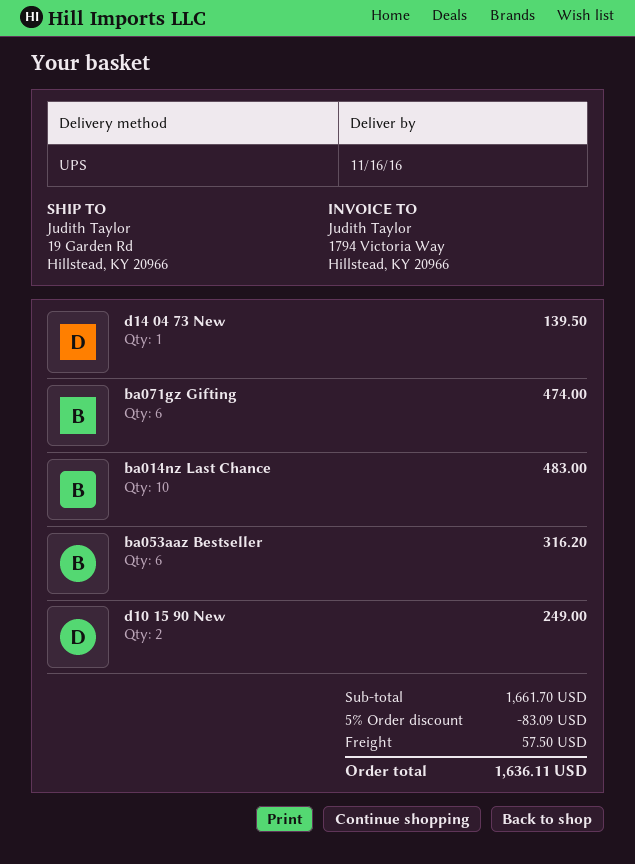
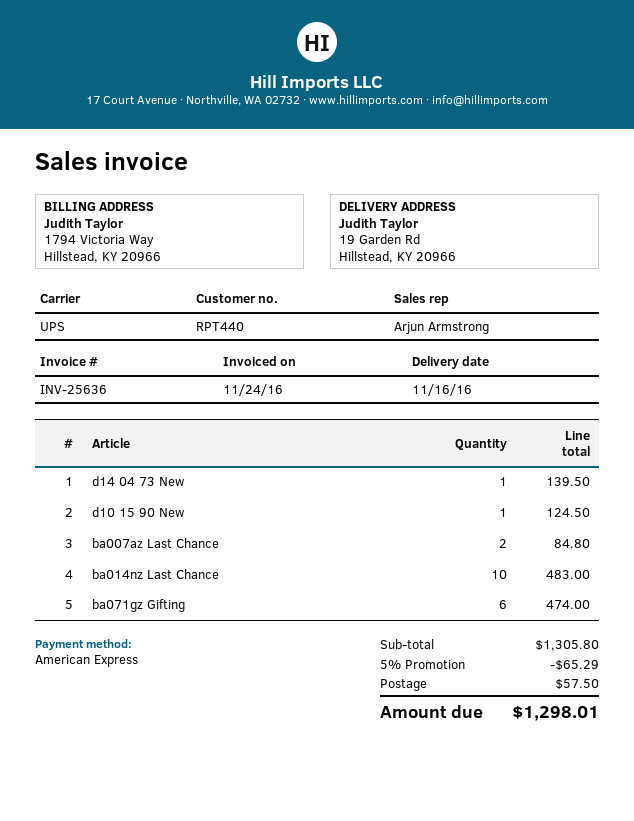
ba053aaz Bestseller: 6 for 316.20 -> none
d10 15 90 New: 2 for 249.00 -> 1 for 124.50
ba007az Last Chance: none -> 2 for 84.80
subtotal: 1661.70 -> 1305.80
discount: 5% = 83.09 -> 5% = 65.29
total: 1636.11 -> 1298.01

